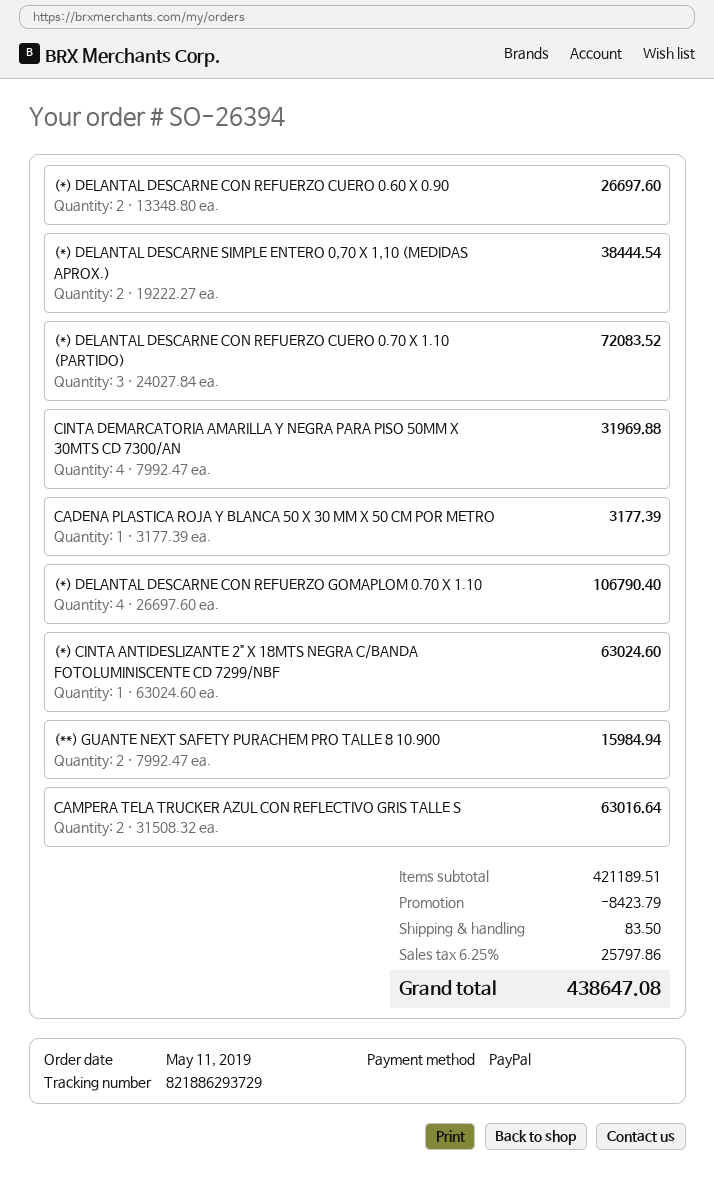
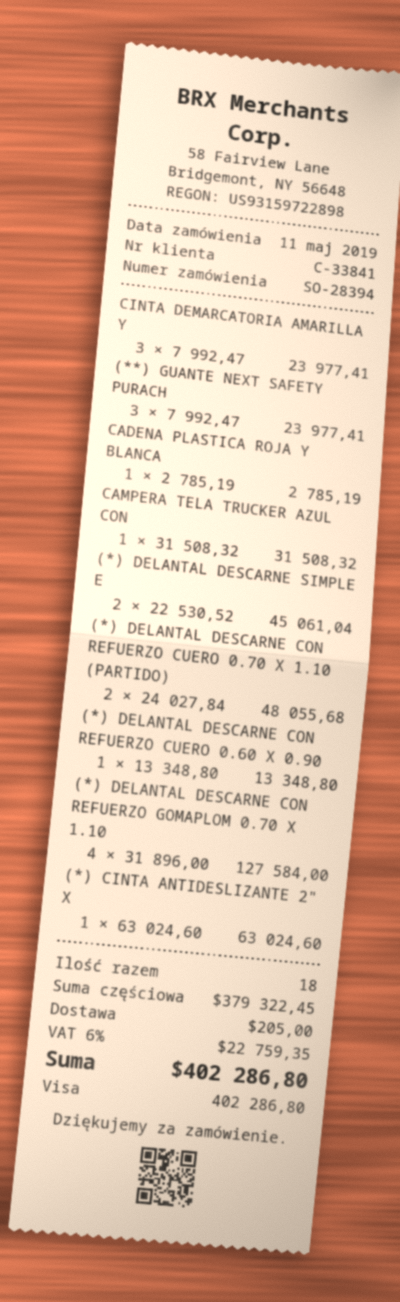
order number: SO-26394 -> SO-28394
payment method: PayPal -> Visa
(*) DELANTAL DESCARNE CON REFUERZO CUERO 0.60 X 0.90: 2 x 13348.80 = 26697.60 -> 1 x 13348.80 = 13348.80
(*) DELANTAL DESCARNE SIMPLE ENTERO 0,70 X 1,10 (MEDIDAS APROX.): 2 x 19222.27 = 38444.54 -> 2 x 22530.52 = 45061.04
(*) DELANTAL DESCARNE CON REFUERZO CUERO 0.70 X 1.10 (PARTIDO): 3 x 24027.84 = 72083.52 -> 2 x 24027.84 = 48055.68
CINTA DEMARCATORIA AMARILLA Y NEGRA PARA PISO 50MM X 30MTS CD 7300/AN: 4 x 7992.47 = 31969.88 -> 3 x 7992.47 = 23977.41
CADENA PLASTICA ROJA Y BLANCA 50 X 30 MM X 50 CM POR METRO: 1 x 3177.39 = 3177.39 -> 1 x 2785.19 = 2785.19
(*) DELANTAL DESCARNE CON REFUERZO GOMAPLOM 0.70 X 1.10: 4 x 26697.60 = 106790.40 -> 4 x 31896.00 = 127584.00
(**) GUANTE NEXT SAFETY PURACHEM PRO TALLE 8 10.900: 2 x 7992.47 = 15984.94 -> 3 x 7992.47 = 23977.41
CAMPERA TELA TRUCKER AZUL CON REFLECTIVO GRIS TALLE S: 2 x 31508.32 = 63016.64 -> 1 x 31508.32 = 31508.32
subtotal: 421189.51 -> 379322.45
discount: 8423.79 -> none
shipping: 83.50 -> 205.00
tax: 6.25% = 25797.86 -> 6% = 22759.35
total: 438647.08 -> 402286.80

